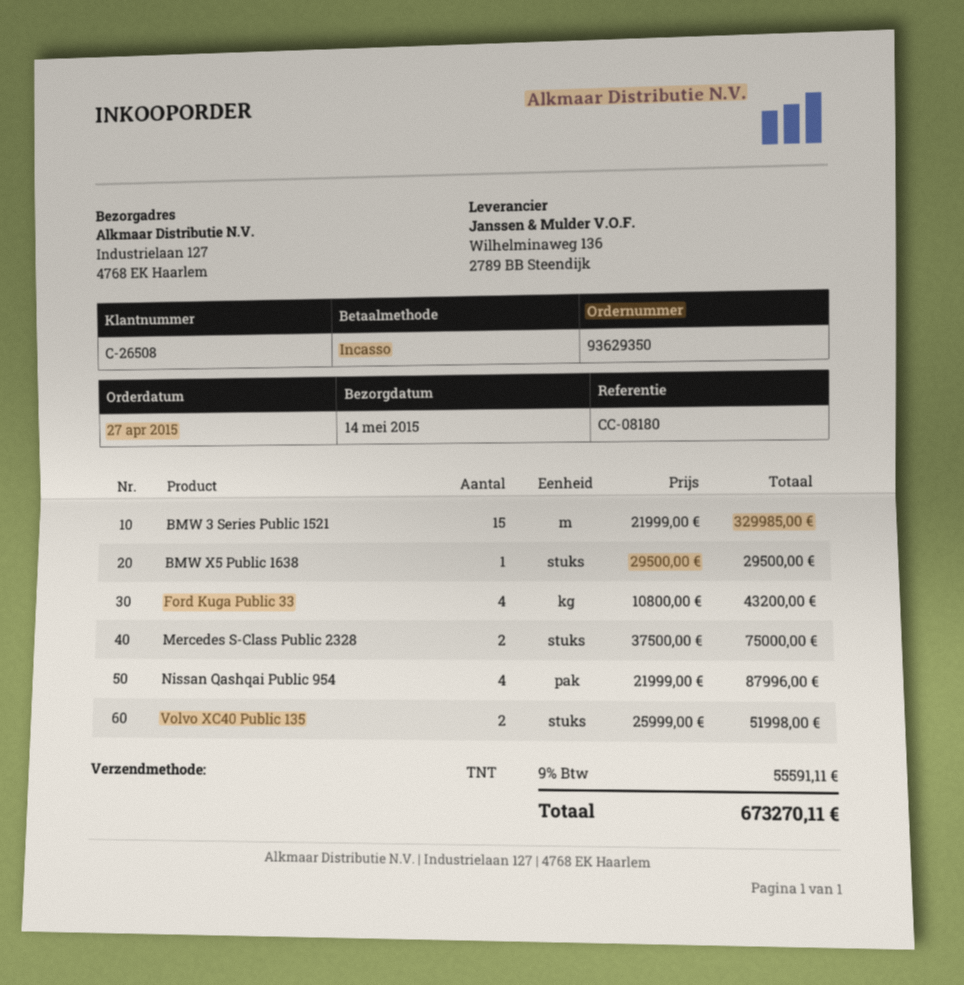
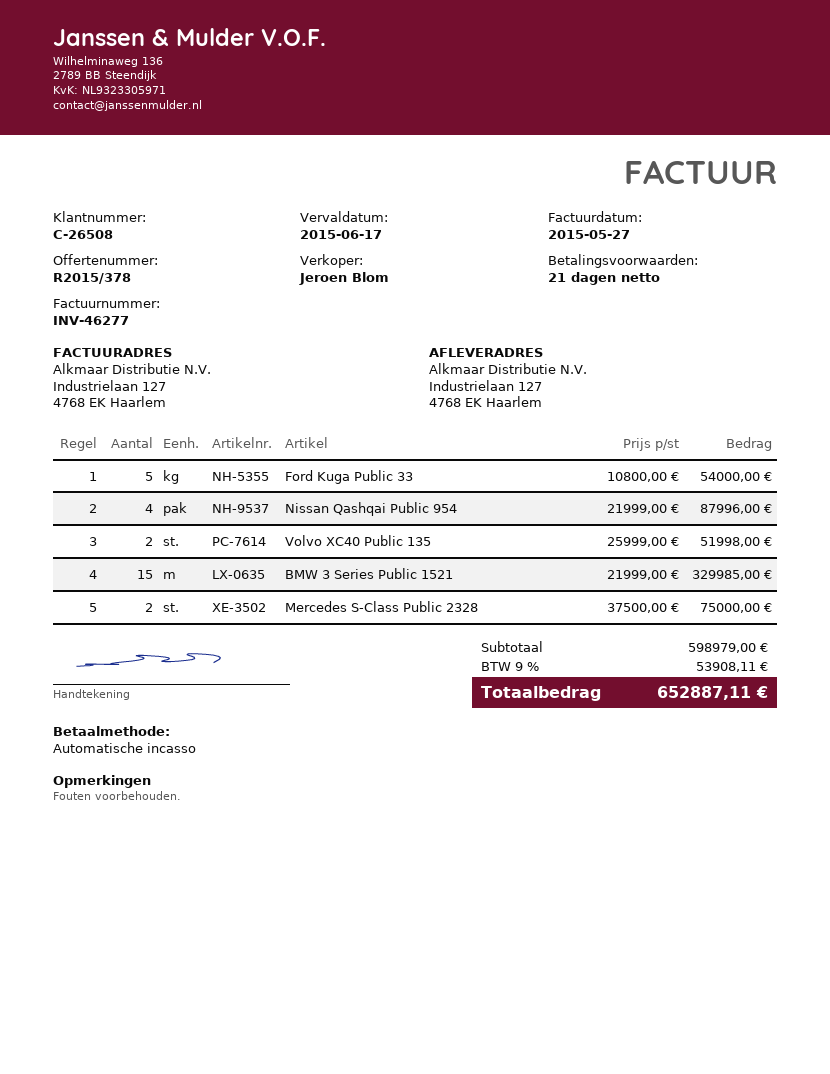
BMW X5 Public 1638: 1 x 29500.00 = 29500.00 -> none
Ford Kuga Public 33: 4 x 10800.00 = 43200.00 -> 5 x 10800.00 = 54000.00
tax: 9% = 55591.11 -> 9% = 53908.11
total: 673270.11 -> 652887.11

